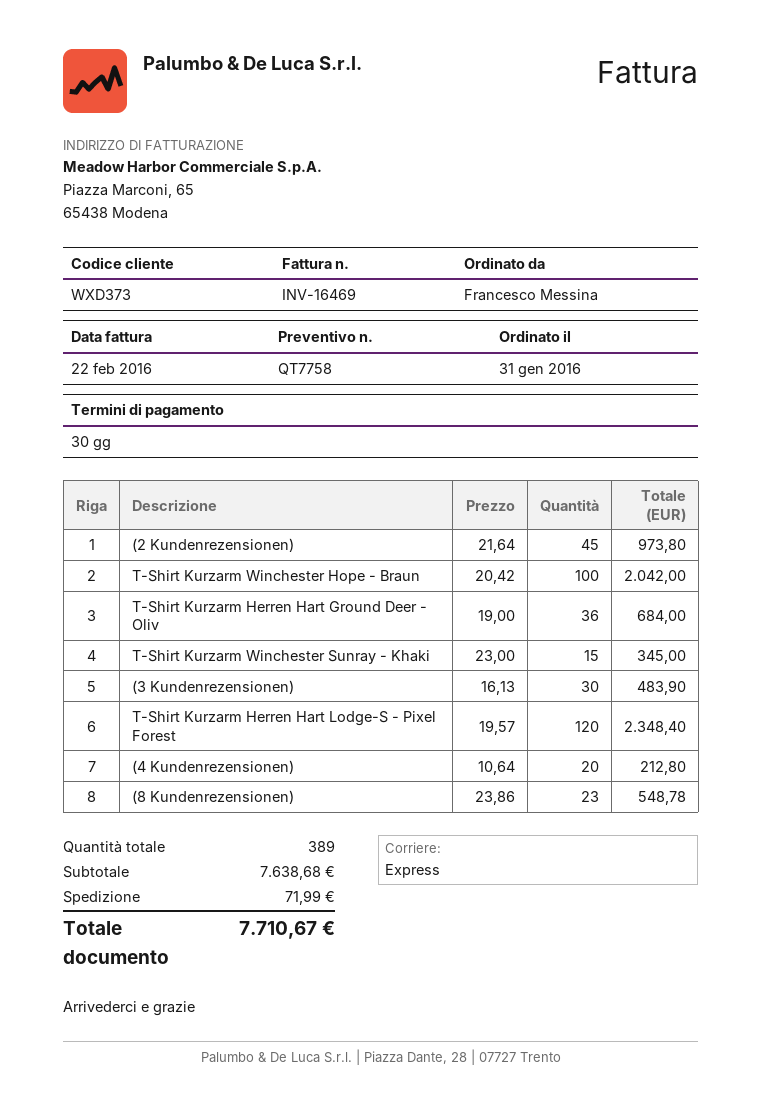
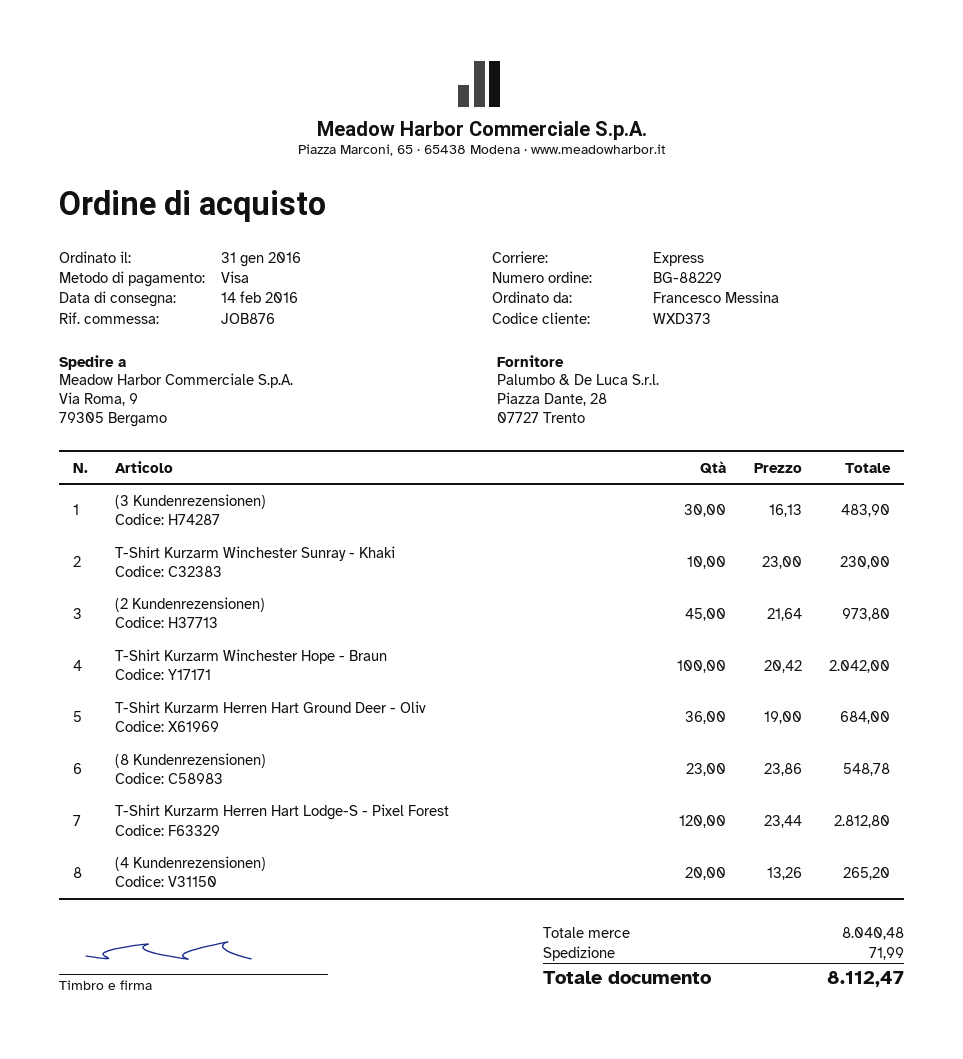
T-Shirt Kurzarm Winchester Sunray - Khaki: 15 x 23.00 = 345.00 -> 10 x 23.00 = 230.00
T-Shirt Kurzarm Herren Hart Lodge-S - Pixel Forest: 120 x 19.57 = 2348.40 -> 120 x 23.44 = 2812.80
(4 Kundenrezensionen): 20 x 10.64 = 212.80 -> 20 x 13.26 = 265.20
subtotal: 7638.68 -> 8040.48
total: 7710.67 -> 8112.47

